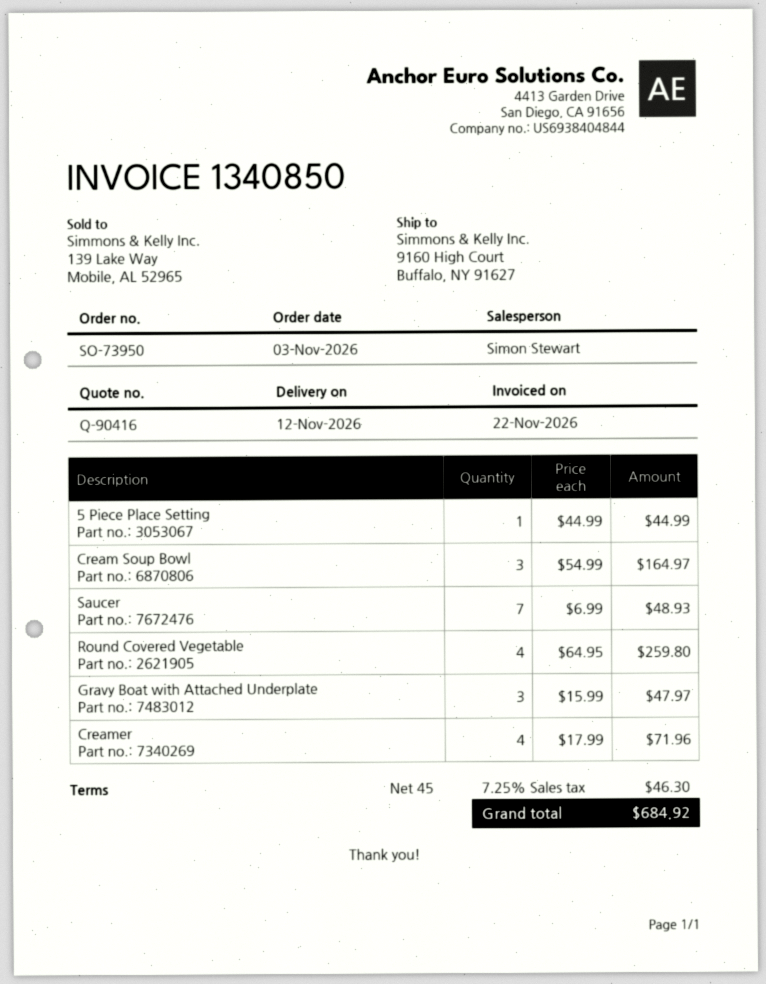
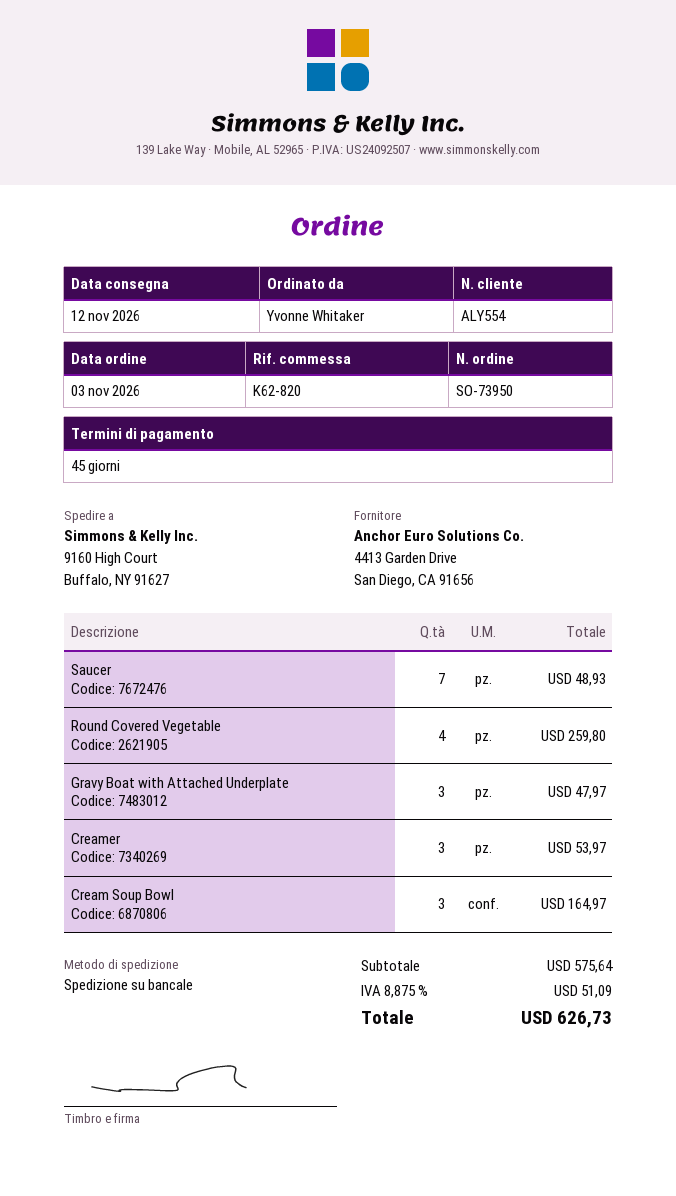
5 Piece Place Setting: 1 for 44.99 -> none
Creamer: 4 for 71.96 -> 3 for 53.97
tax: 7.25% = 46.30 -> 8.875% = 51.09
total: 684.92 -> 626.73

